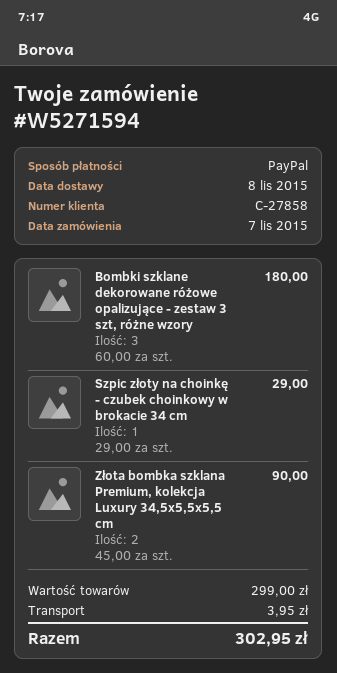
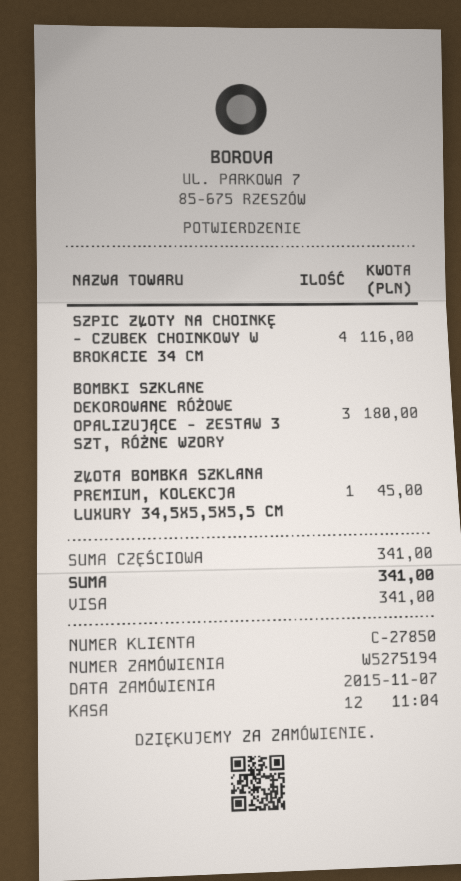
order number: W5271594 -> W5275194
customer number: C-27858 -> C-27850
payment method: PayPal -> Visa
Szpic złoty na choinkę - czubek choinkowy w brokacie 34 cm: 1 for 29.00 -> 4 for 116.00
Złota bombka szklana Premium, kolekcja Luxury 34,5x5,5x5,5 cm: 2 for 90.00 -> 1 for 45.00
subtotal: 299.00 -> 341.00
shipping: 3.95 -> none
total: 302.95 -> 341.00

